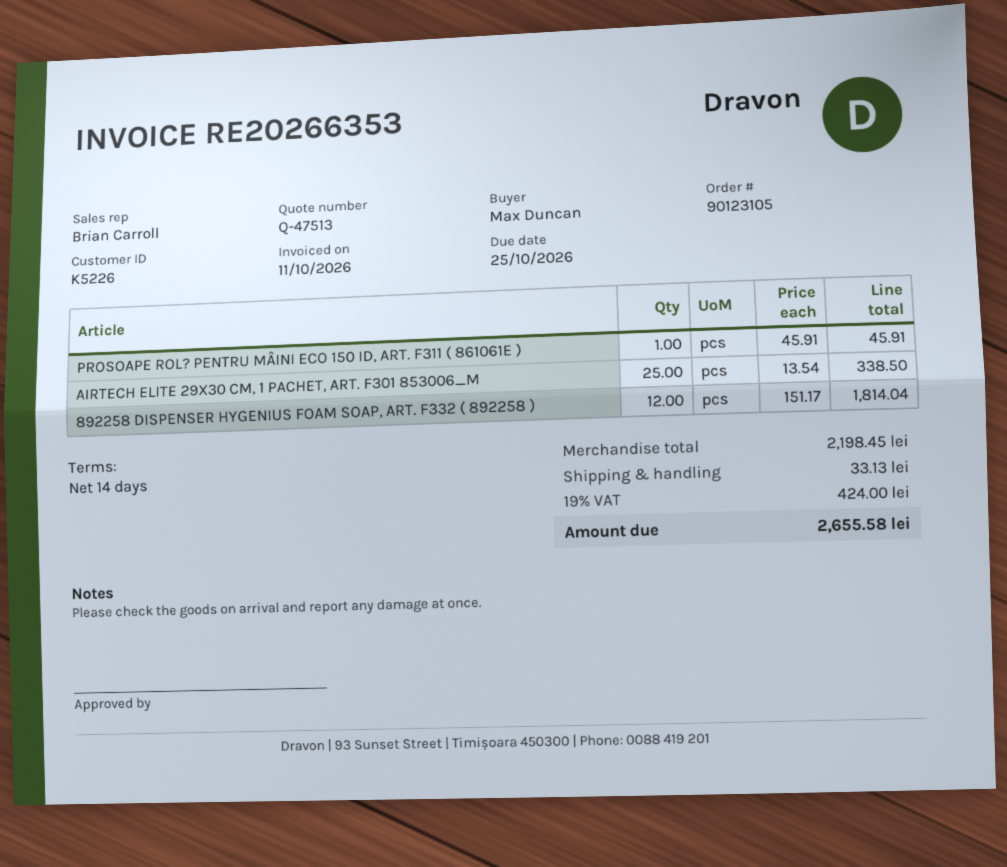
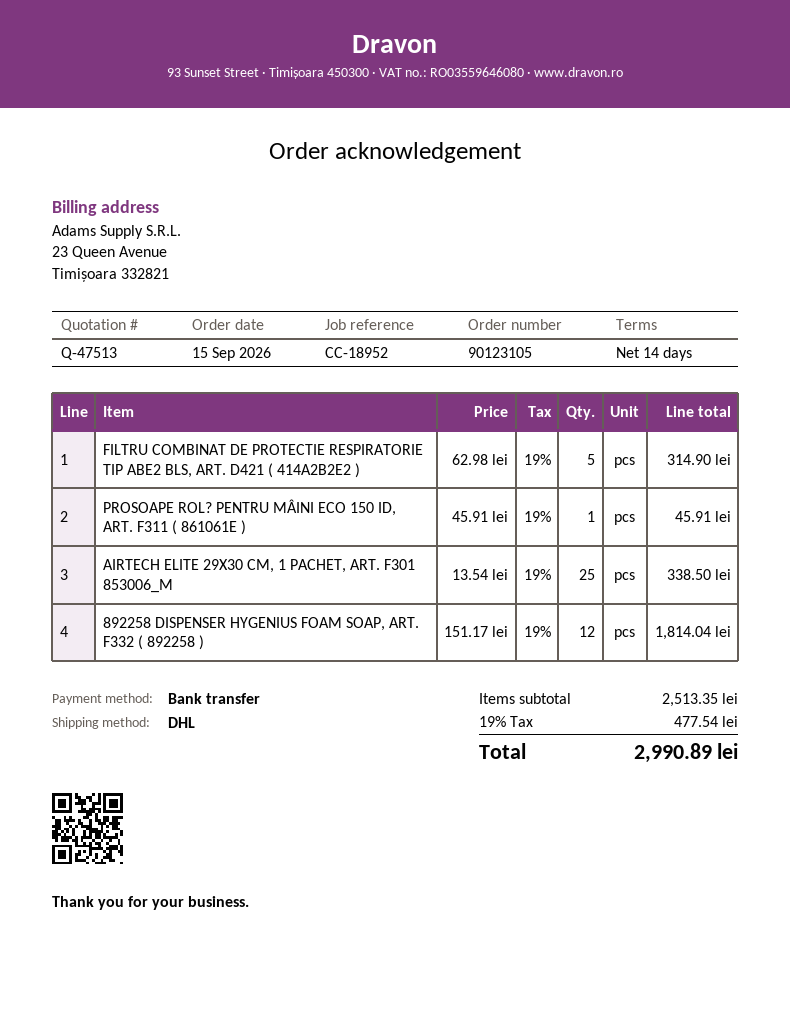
FILTRU COMBINAT DE PROTECTIE RESPIRATORIE TIP ABE2 BLS, ART. D421 ( 414A2B2E2 ): none -> 5 x 62.98 = 314.90
subtotal: 2198.45 -> 2513.35
shipping: 33.13 -> none
tax: 19% = 424.00 -> 19% = 477.54
total: 2655.58 -> 2990.89

